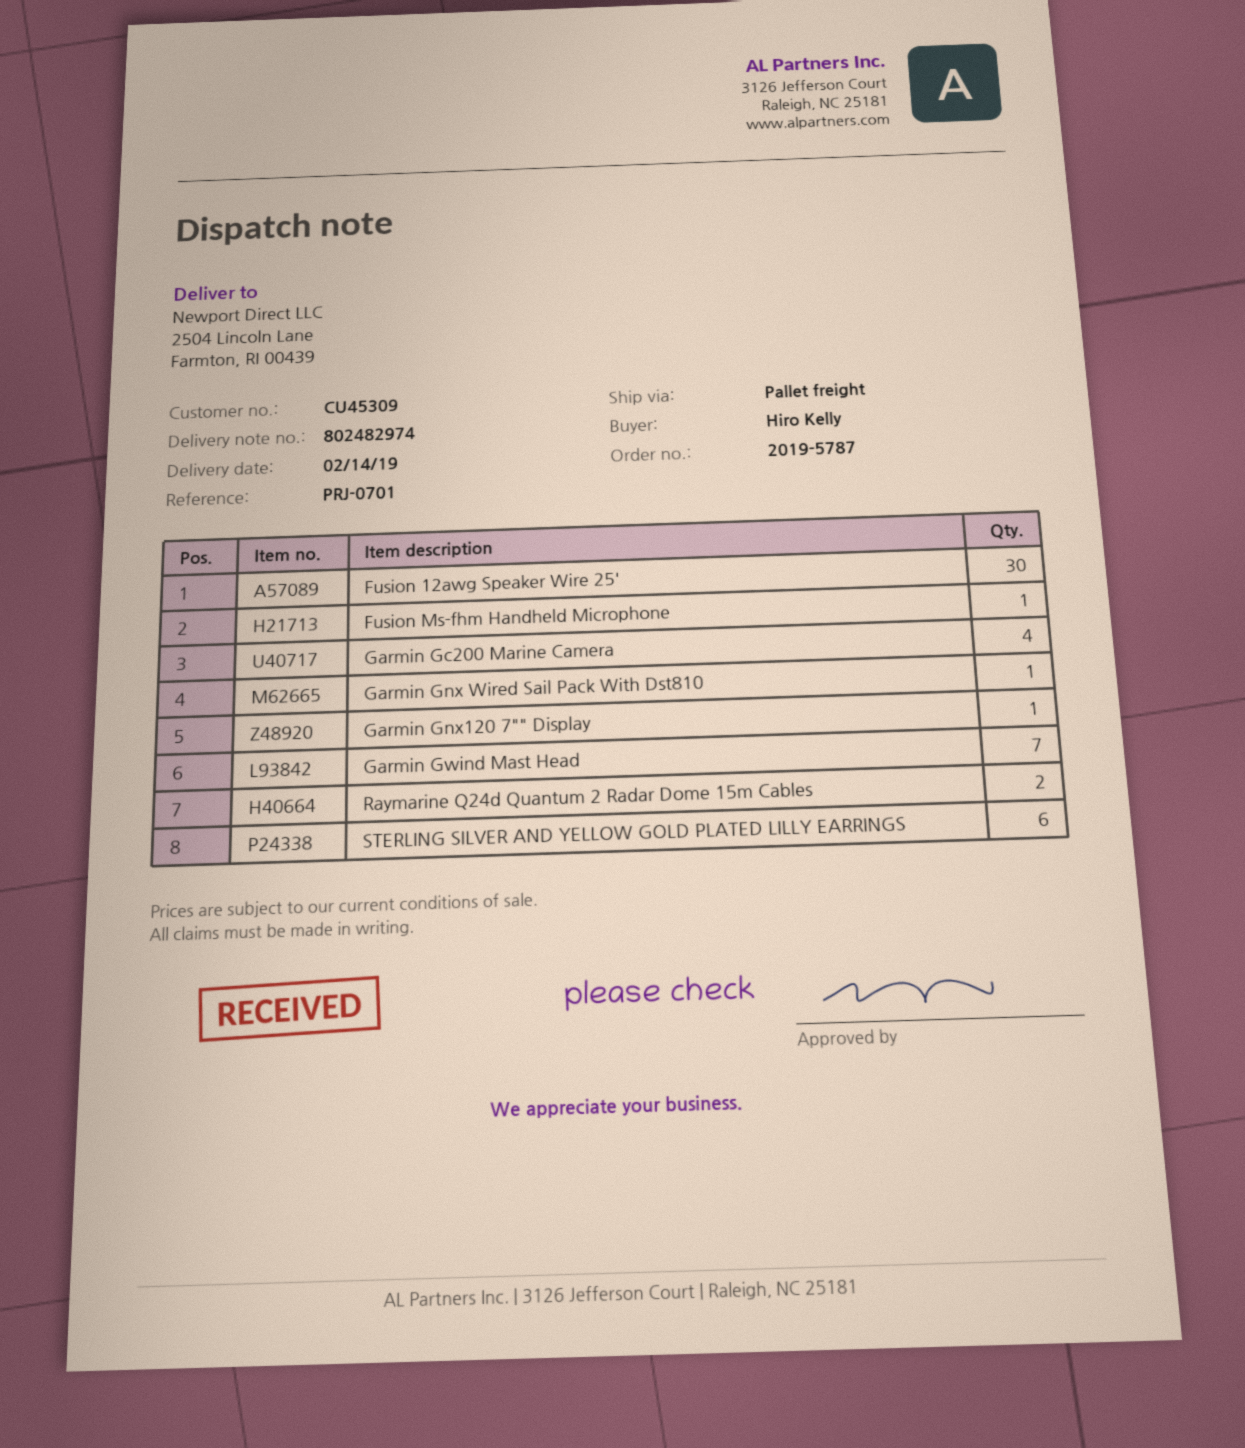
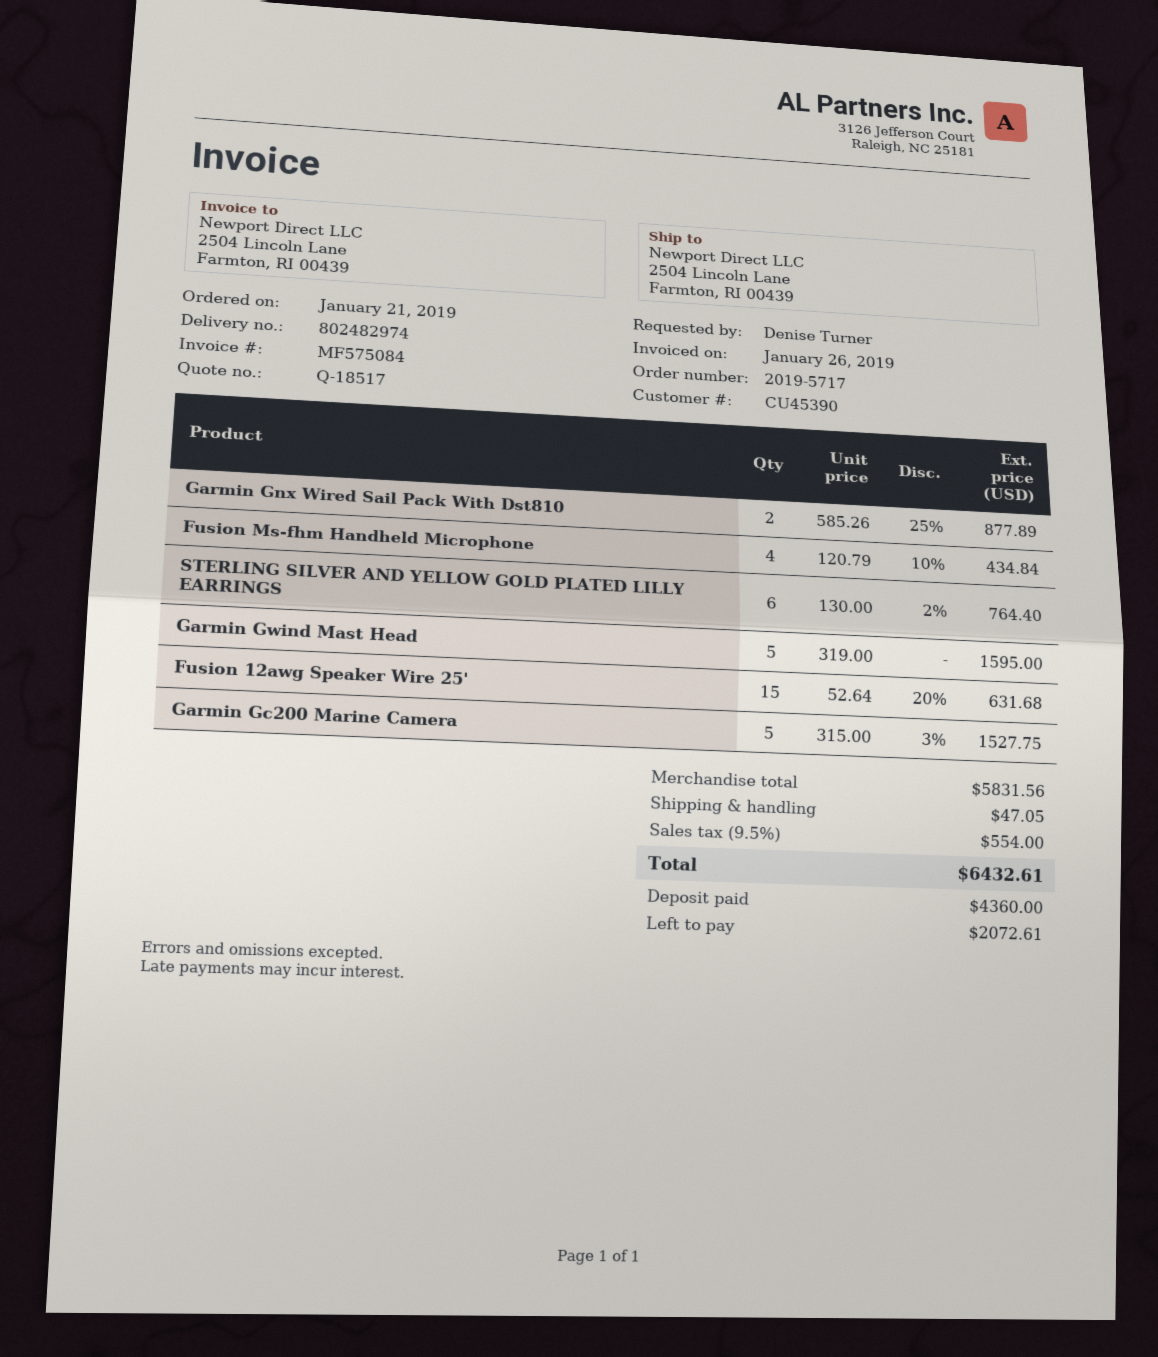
order number: 2019-5787 -> 2019-5717
customer number: CU45309 -> CU45390
ordered by: Hiro Kelly -> Denise Turner
Fusion 12awg Speaker Wire 25': 30 -> 15
Fusion Ms-fhm Handheld Microphone: 1 -> 4
Garmin Gc200 Marine Camera: 4 -> 5
Garmin Gnx Wired Sail Pack With Dst810: 1 -> 2
Garmin Gnx120 7"" Display: 1 -> none
Garmin Gwind Mast Head: 7 -> 5
Raymarine Q24d Quantum 2 Radar Dome 15m Cables: 2 -> none

